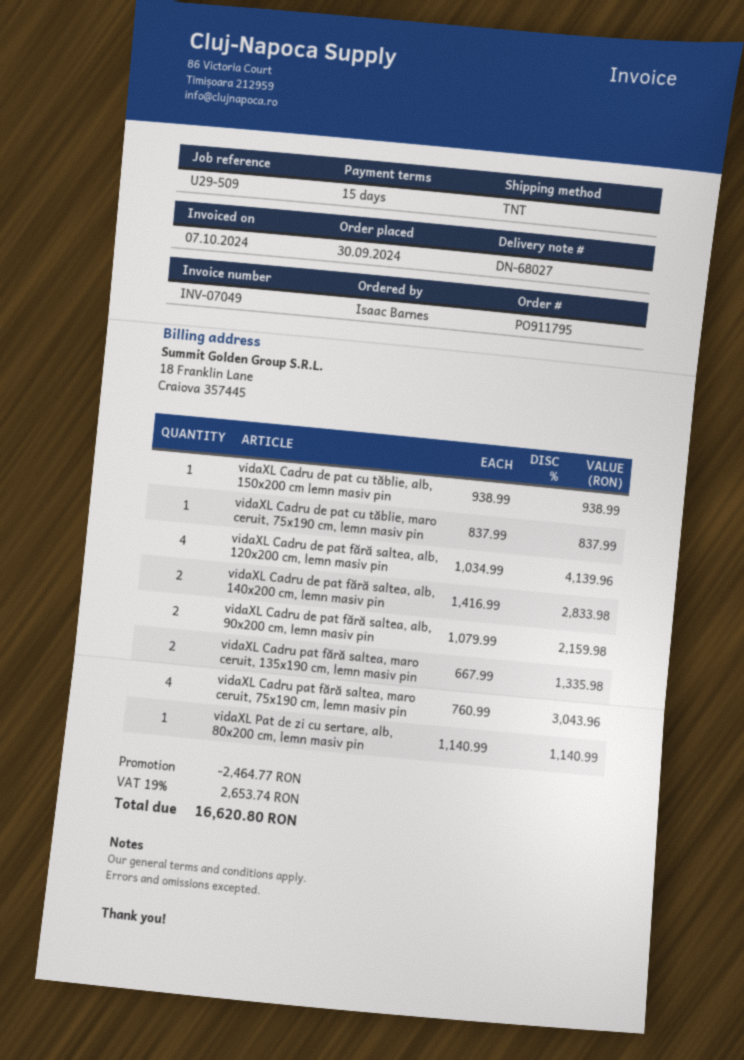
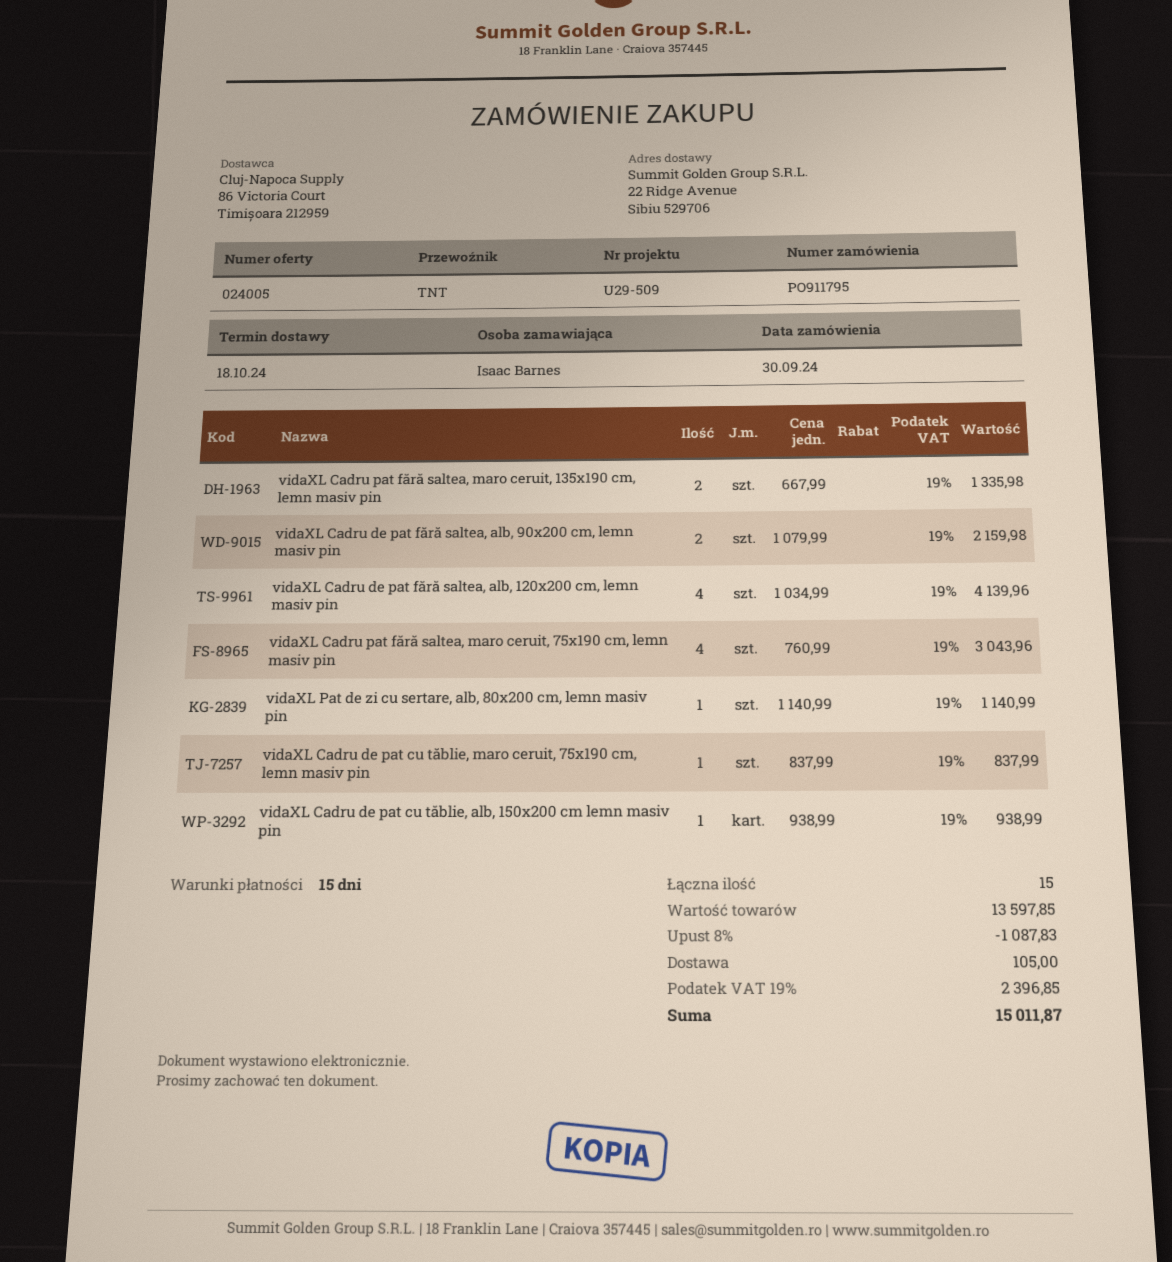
vidaXL Cadru de pat fără saltea, alb, 140x200 cm, lemn masiv pin: 2 x 1416.99 = 2833.98 -> none
discount: 2464.77 -> 1087.83
shipping: none -> 105.00
tax: 19% = 2653.74 -> 19% = 2396.85
total: 16620.80 -> 15011.87

